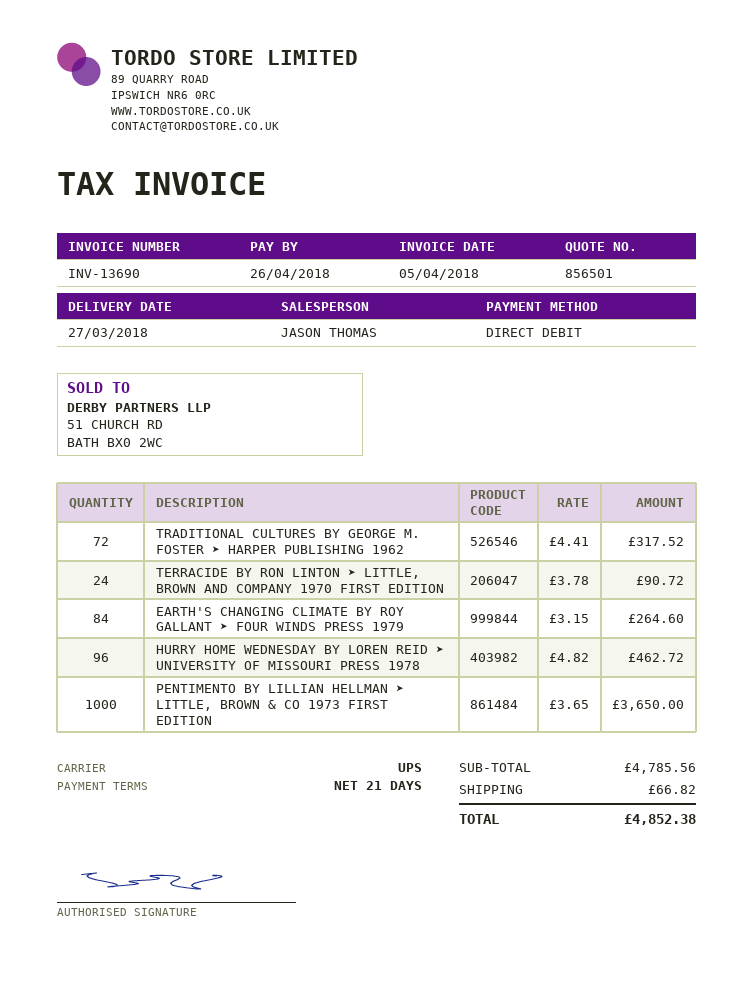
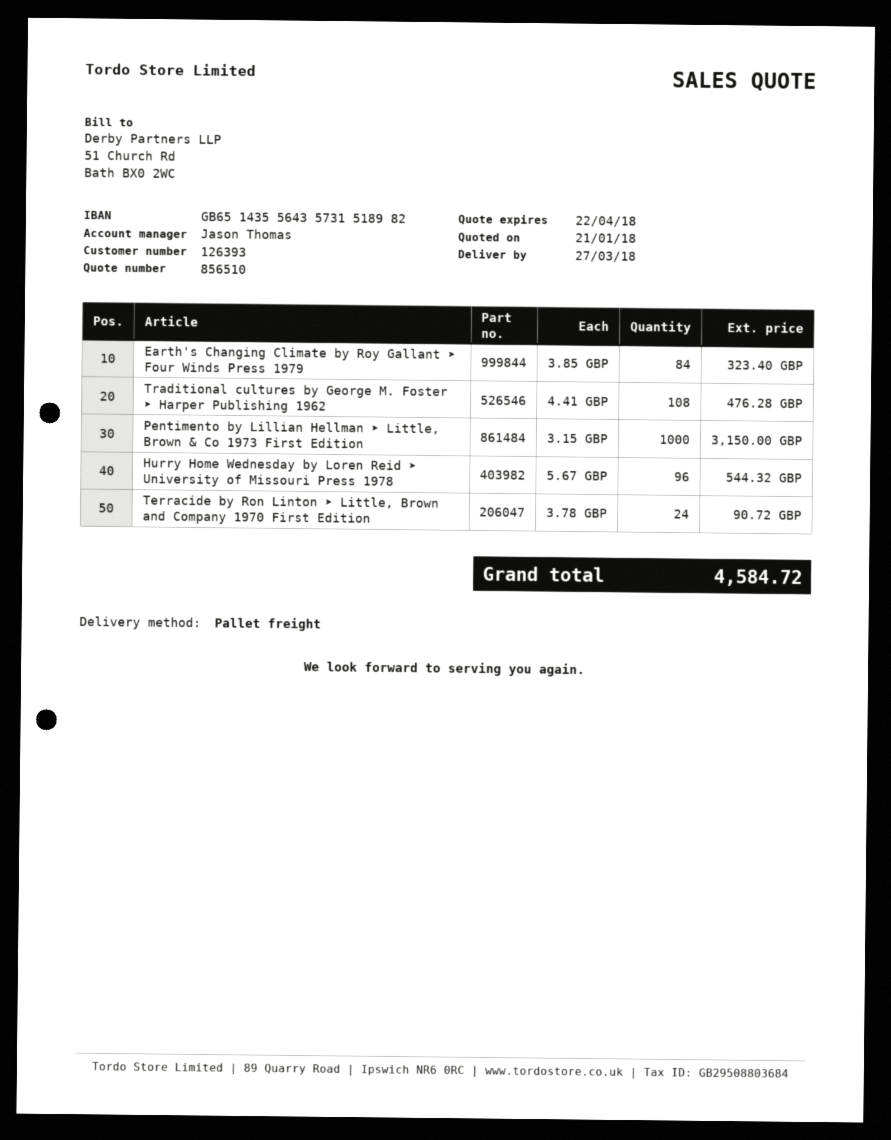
quote number: 856501 -> 856510
shipping method: UPS -> pallet freight
TRADITIONAL CULTURES BY GEORGE M. FOSTER ➤ HARPER PUBLISHING 1962: 72 x 4.41 = 317.52 -> 108 x 4.41 = 476.28
EARTH'S CHANGING CLIMATE BY ROY GALLANT ➤ FOUR WINDS PRESS 1979: 84 x 3.15 = 264.60 -> 84 x 3.85 = 323.40
HURRY HOME WEDNESDAY BY LOREN REID ➤ UNIVERSITY OF MISSOURI PRESS 1978: 96 x 4.82 = 462.72 -> 96 x 5.67 = 544.32
PENTIMENTO BY LILLIAN HELLMAN ➤ LITTLE, BROWN & CO 1973 FIRST EDITION: 1000 x 3.65 = 3650.00 -> 1000 x 3.15 = 3150.00
shipping: 66.82 -> none
total: 4852.38 -> 4584.72

